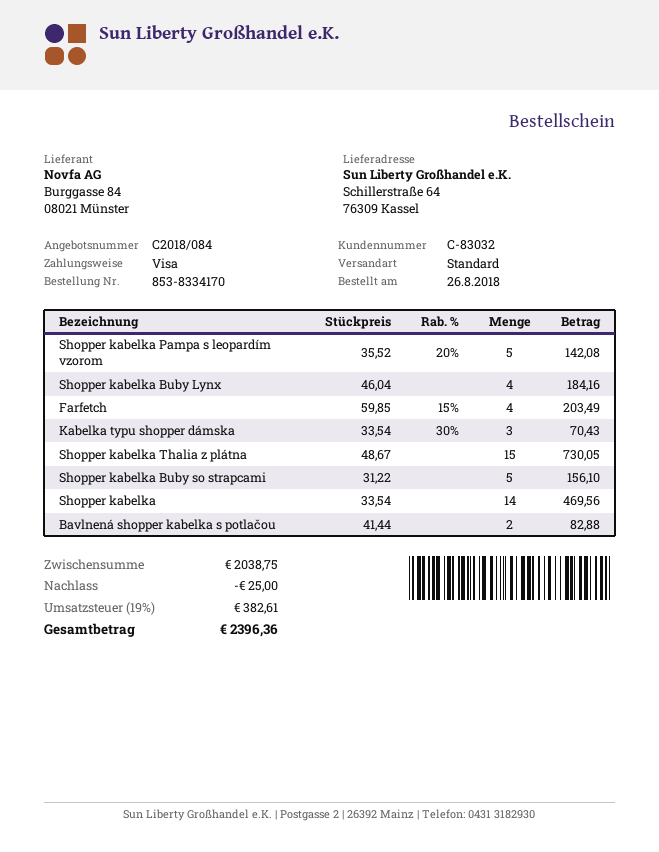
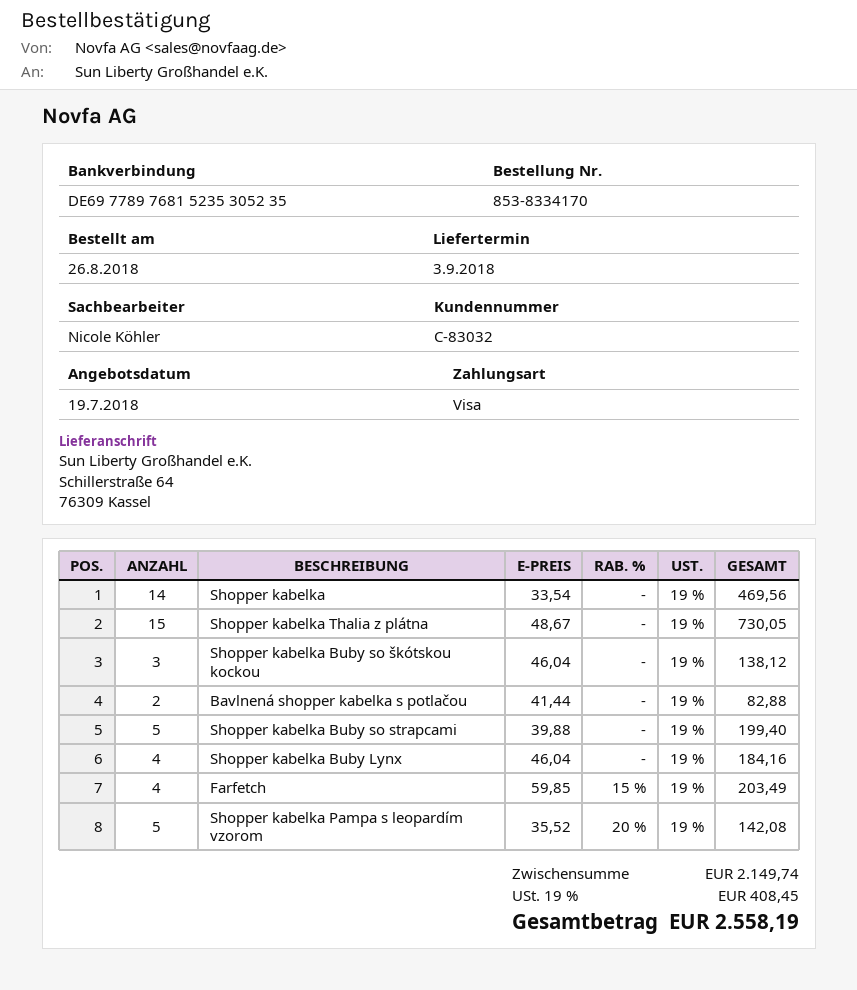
Kabelka typu shopper dámska: 3 x 33.54 - 30% = 70.43 -> none
Shopper kabelka Buby so strapcami: 5 x 31.22 = 156.10 -> 5 x 39.88 = 199.40
Shopper kabelka Buby so škótskou kockou: none -> 3 x 46.04 = 138.12
subtotal: 2038.75 -> 2149.74
discount: 25.00 -> none
tax: 19% = 382.61 -> 19% = 408.45
total: 2396.36 -> 2558.19

